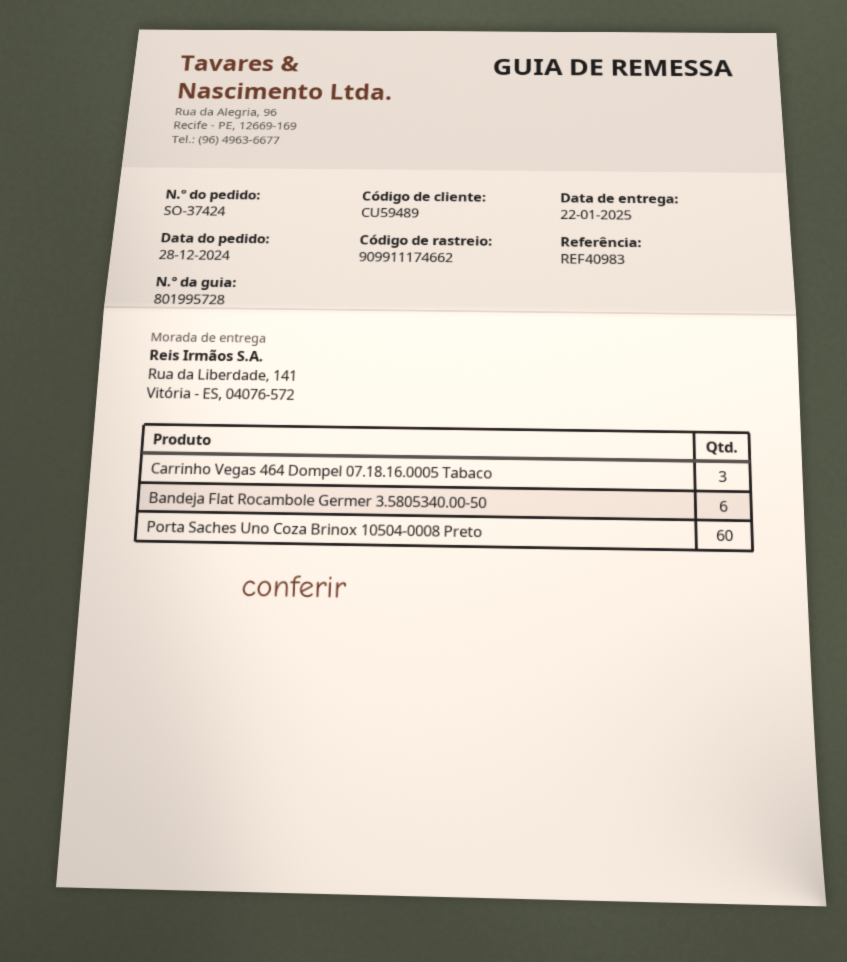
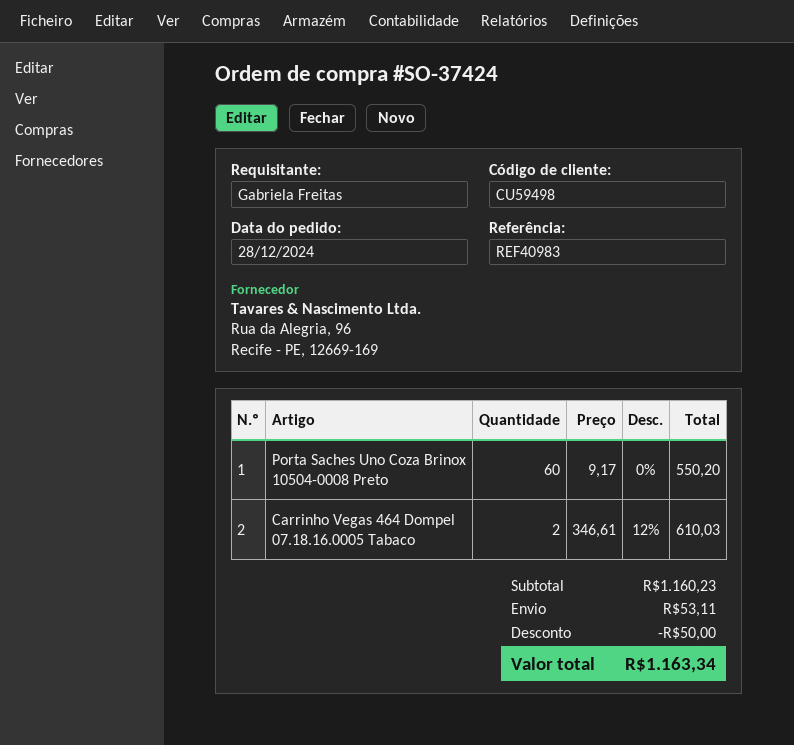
customer number: CU59489 -> CU59498
Carrinho Vegas 464 Dompel 07.18.16.0005 Tabaco: 3 -> 2
Bandeja Flat Rocambole Germer 3.5805340.00-50: 6 -> none

